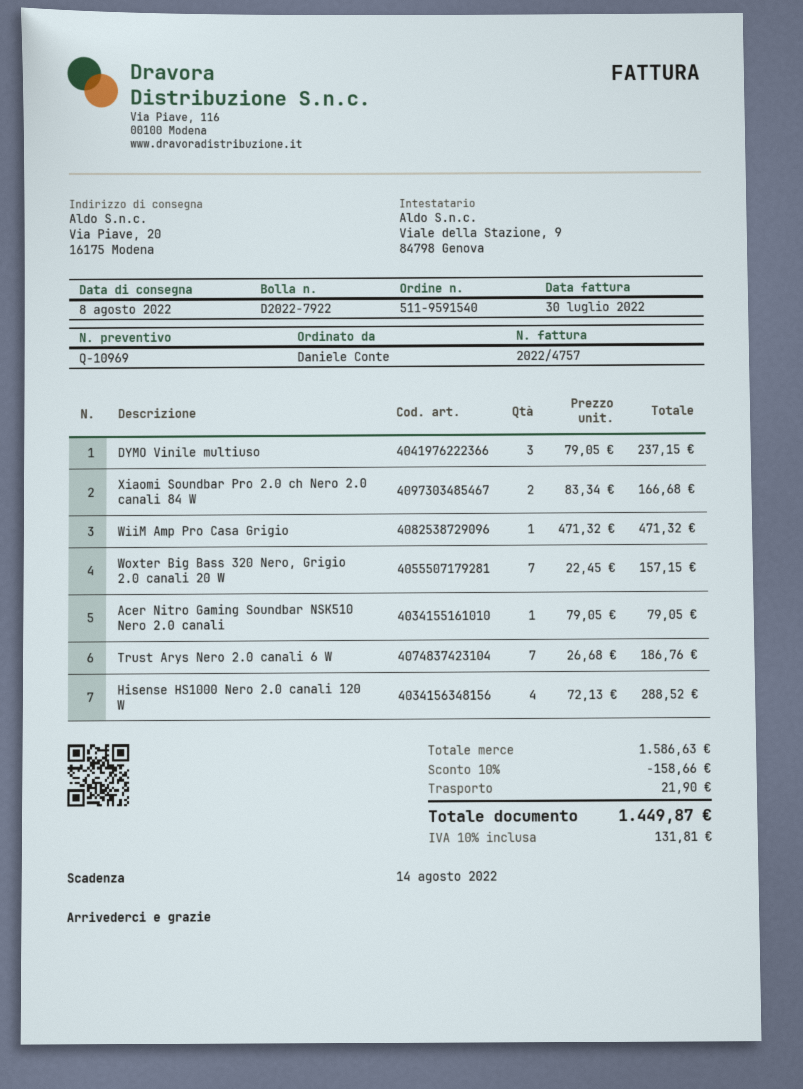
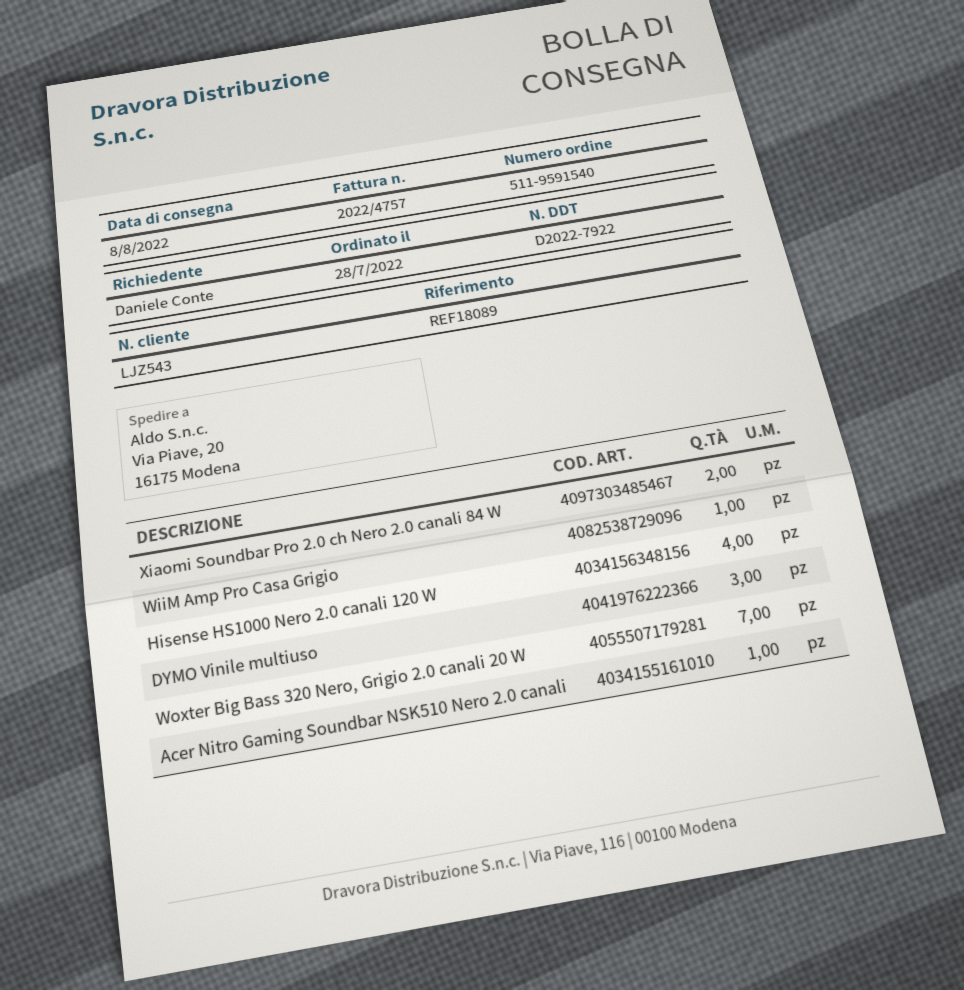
Trust Arys Nero 2.0 canali 6 W: 7 -> none

